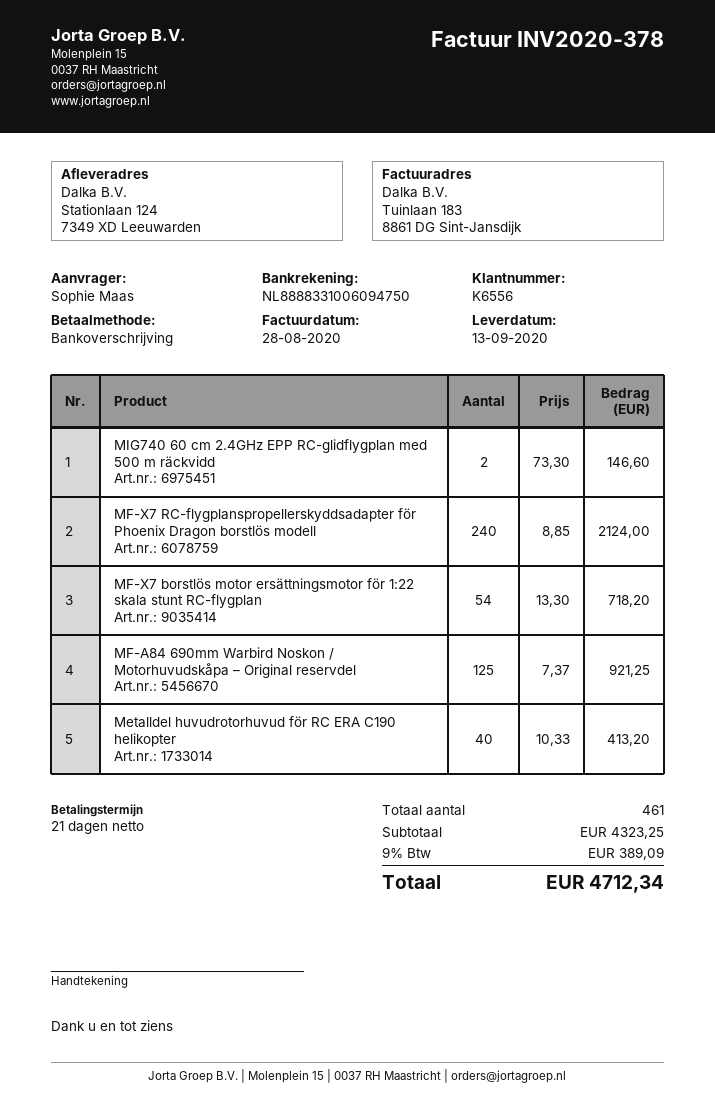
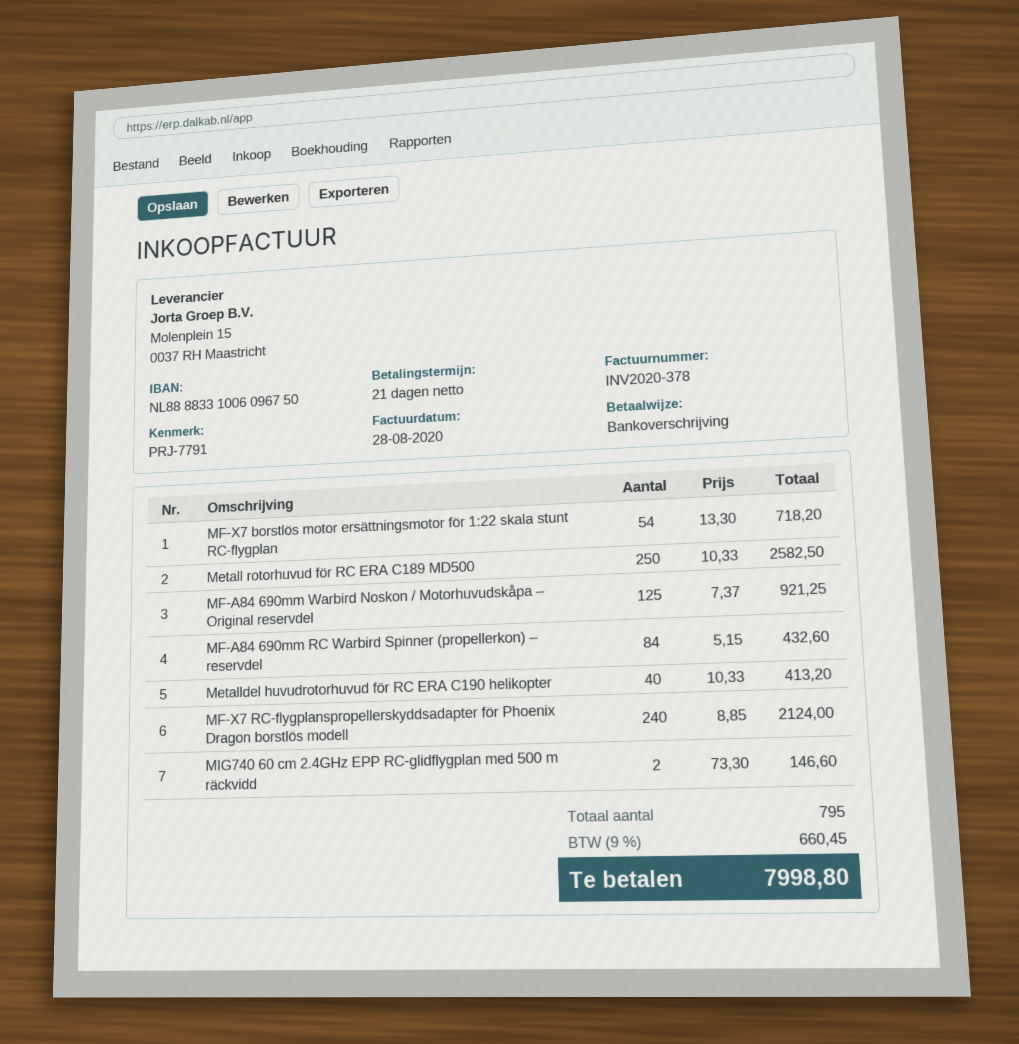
bank account: NL8888331006094750 -> NL8888331006096750
Metall rotorhuvud för RC ERA C189 MD500: none -> 250 x 10.33 = 2582.50
MF-A84 690mm RC Warbird Spinner (propellerkon) – reservdel: none -> 84 x 5.15 = 432.60
total quantity: 461 -> 795
tax: 9% = 389.09 -> 9% = 660.45
total: 4712.34 -> 7998.80

